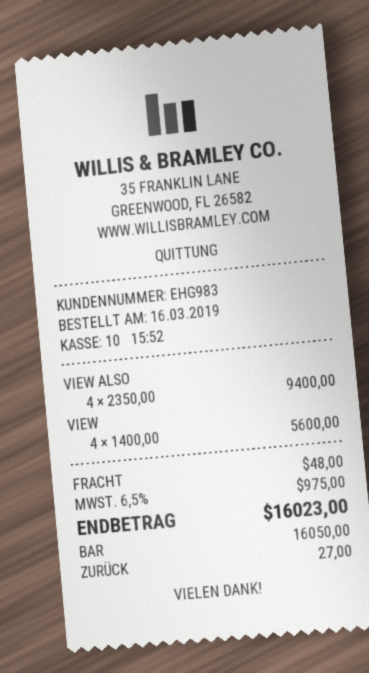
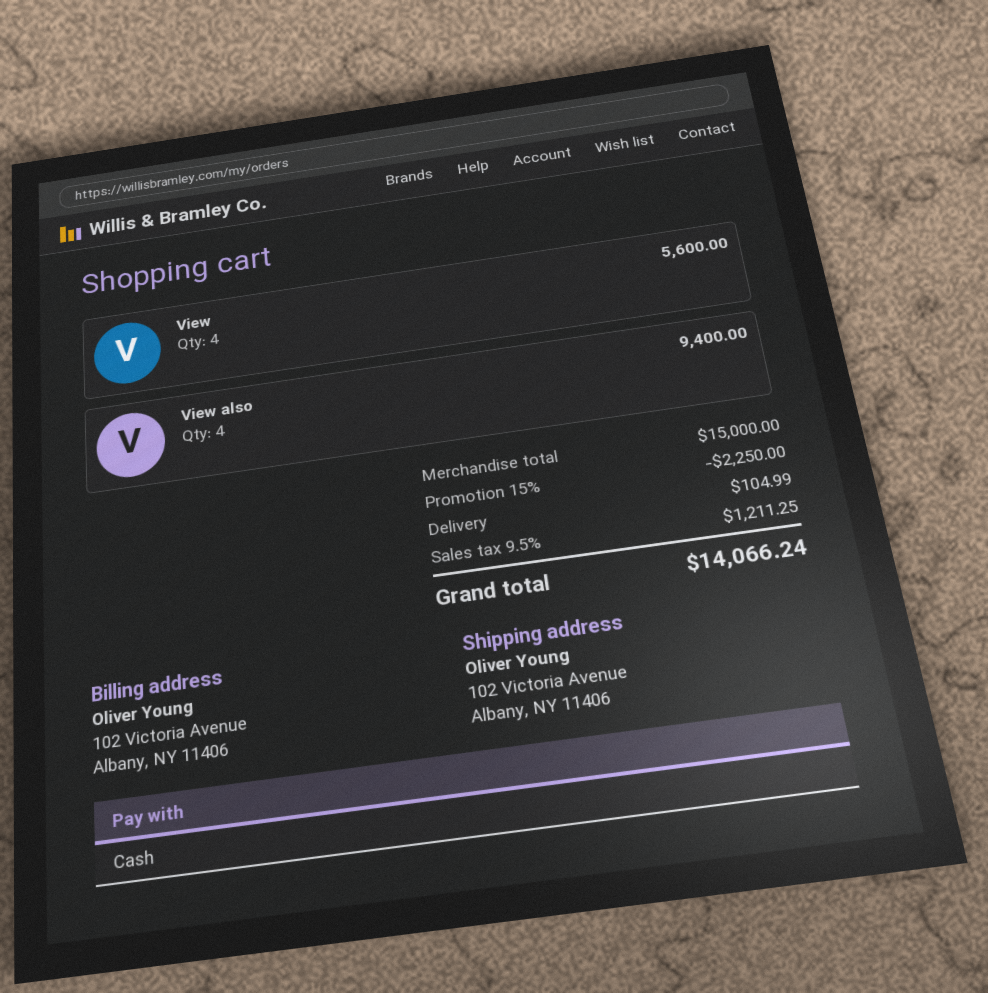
discount: none -> 15% = 2250.00
shipping: 48.00 -> 104.99
tax: 6.5% = 975.00 -> 9.5% = 1211.25
total: 16023.00 -> 14066.24

